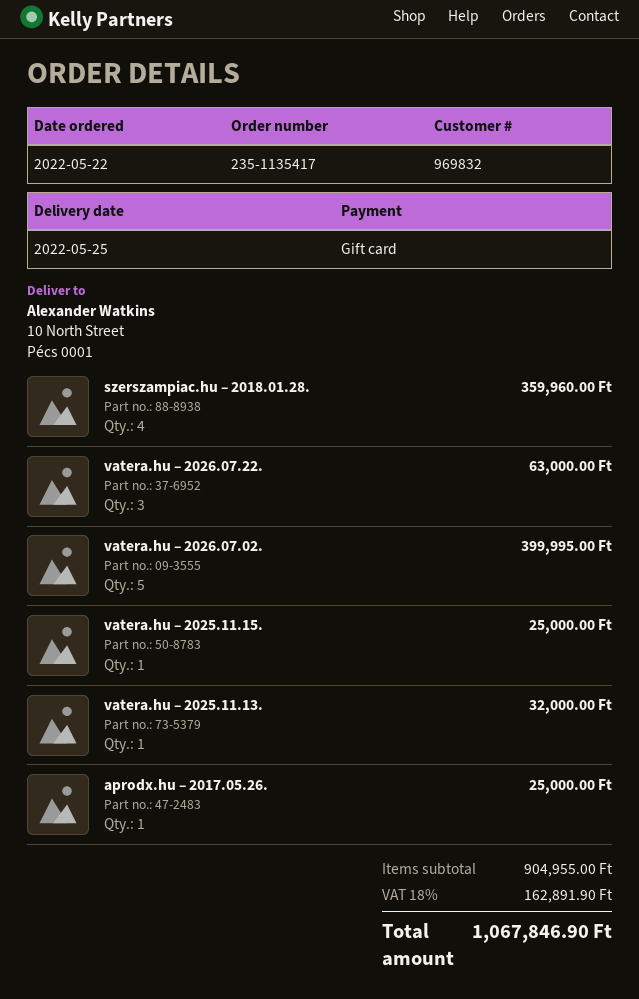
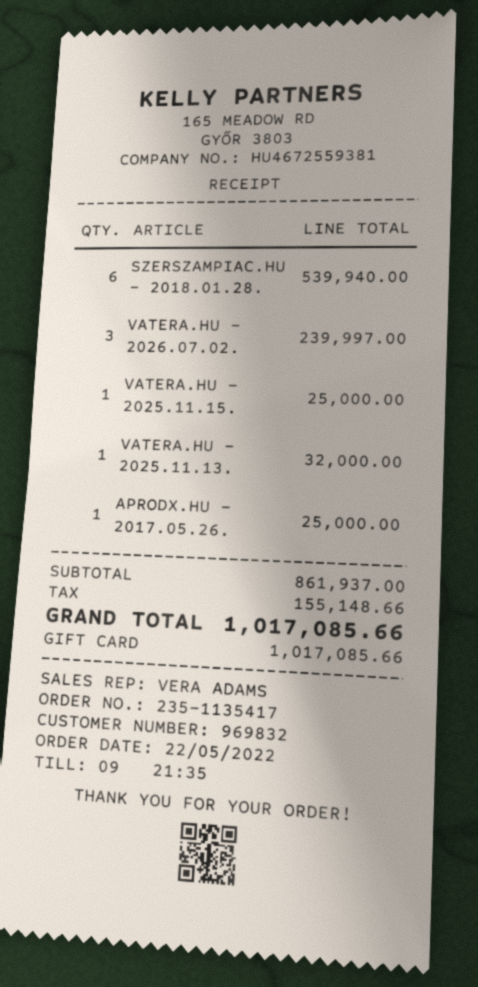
szerszampiac.hu – 2018.01.28.: 4 for 359960.00 -> 6 for 539940.00
vatera.hu – 2026.07.22.: 3 for 63000.00 -> none
vatera.hu – 2026.07.02.: 5 for 399995.00 -> 3 for 239997.00
subtotal: 904955.00 -> 861937.00
tax: 162891.90 -> 155148.66
total: 1067846.90 -> 1017085.66

